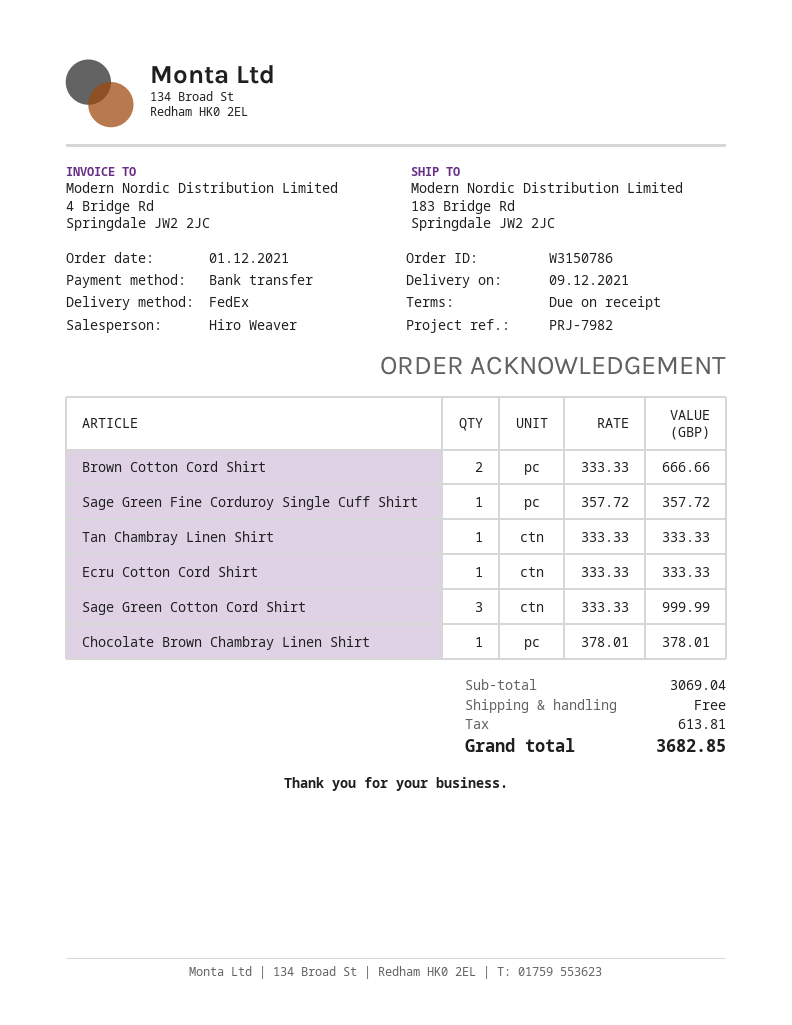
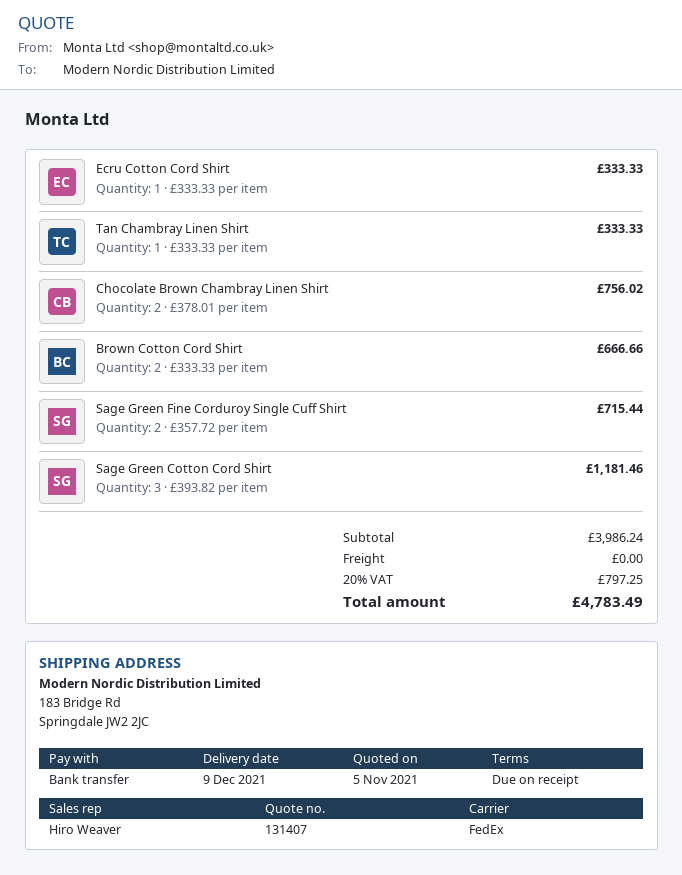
Sage Green Fine Corduroy Single Cuff Shirt: 1 x 357.72 = 357.72 -> 2 x 357.72 = 715.44
Sage Green Cotton Cord Shirt: 3 x 333.33 = 999.99 -> 3 x 393.82 = 1181.46
Chocolate Brown Chambray Linen Shirt: 1 x 378.01 = 378.01 -> 2 x 378.01 = 756.02
subtotal: 3069.04 -> 3986.24
tax: 613.81 -> 797.25
total: 3682.85 -> 4783.49

